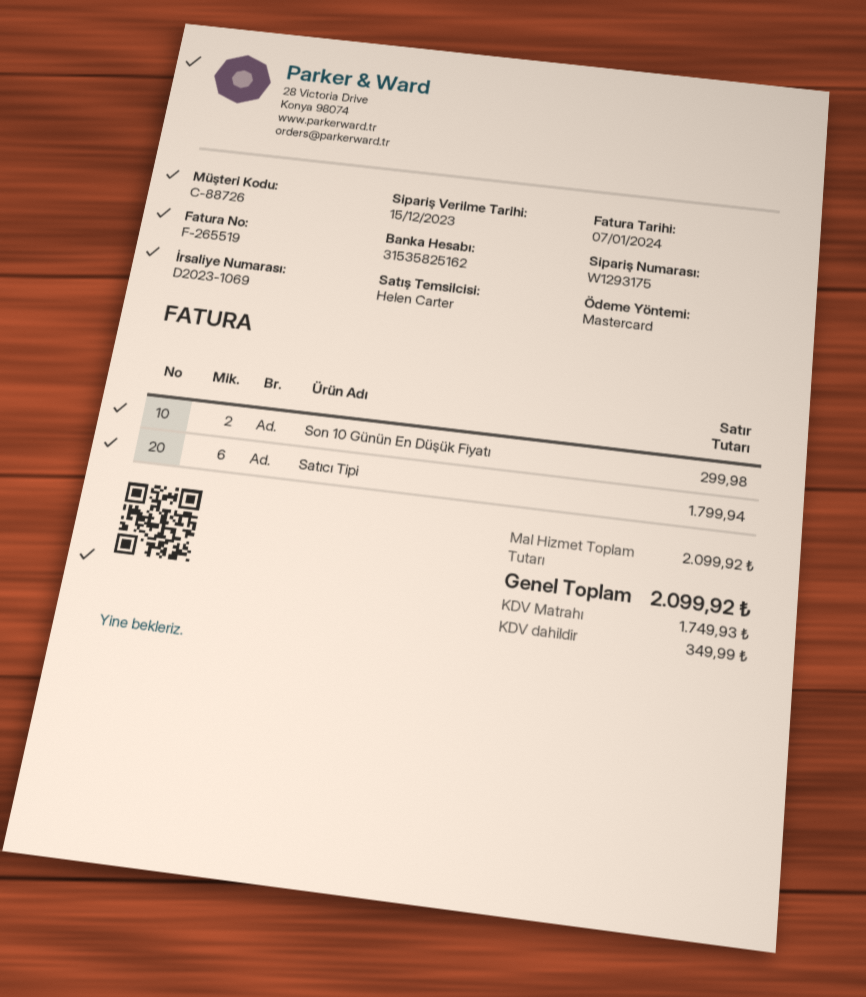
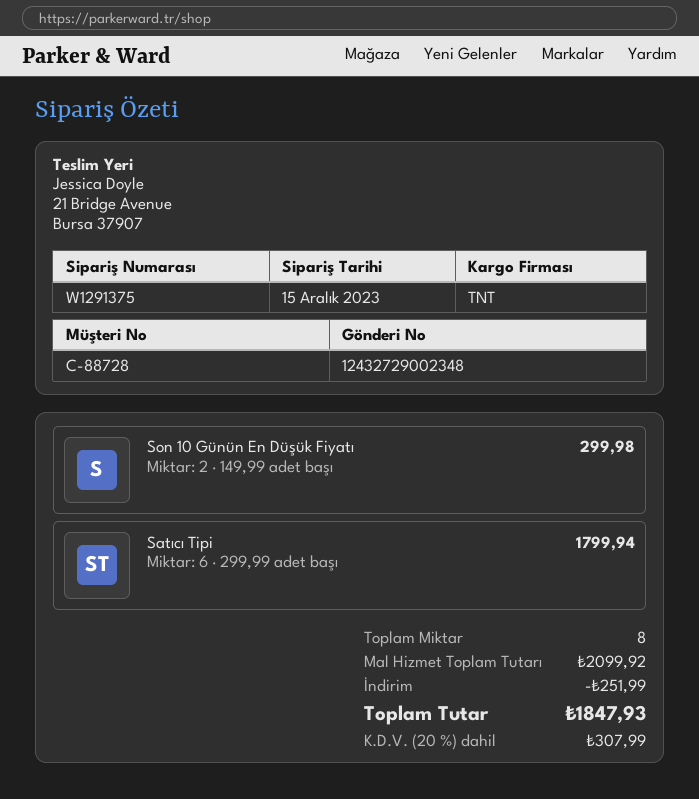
order number: W1293175 -> W1291375
customer number: C-88726 -> C-88728
discount: none -> 251.99
tax: 349.99 -> 307.99
total: 2099.92 -> 1847.93

